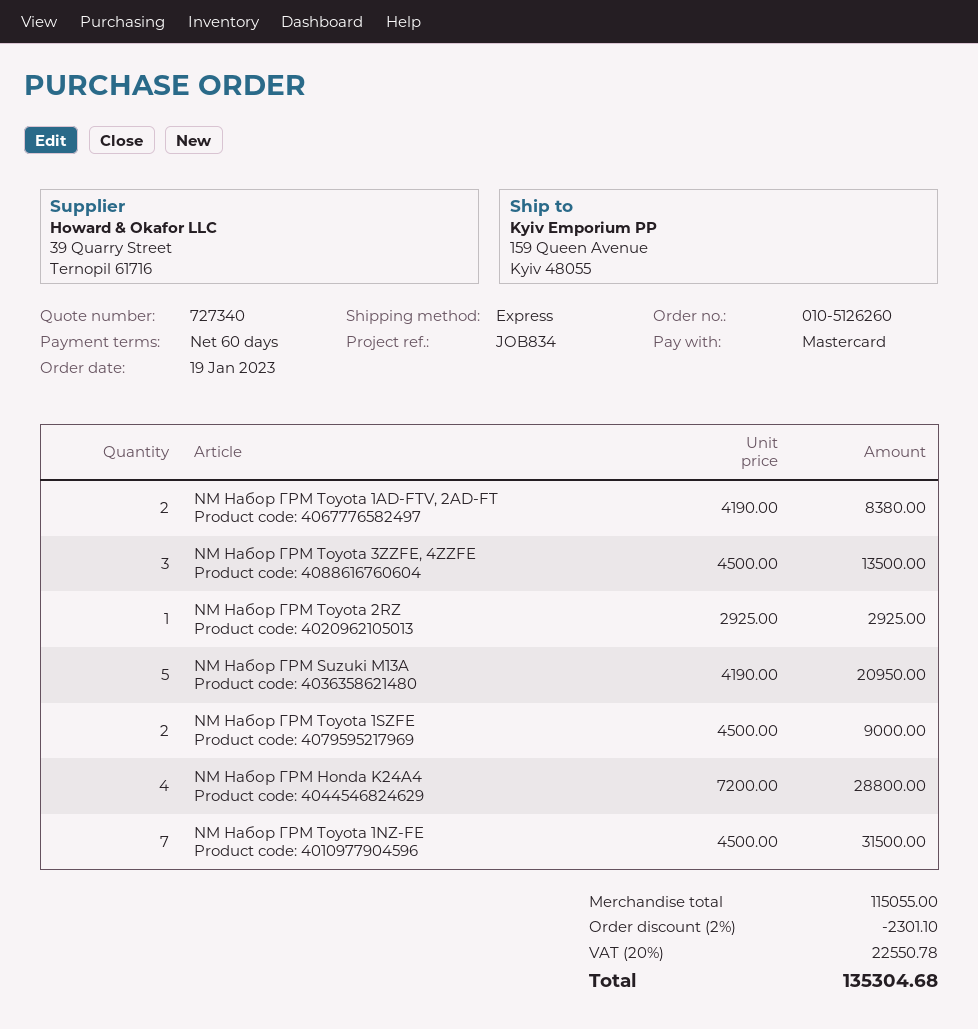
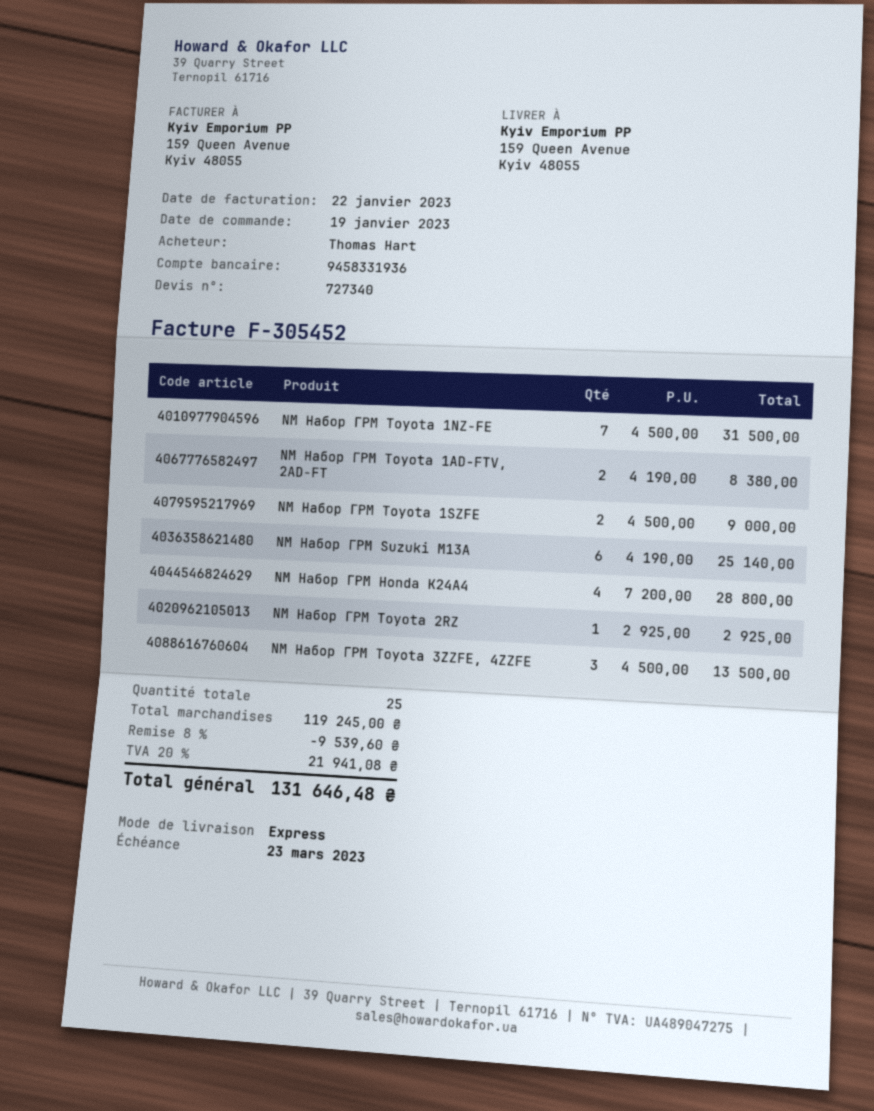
NM Набор ГРМ Suzuki M13A: 5 x 4190.00 = 20950.00 -> 6 x 4190.00 = 25140.00
subtotal: 115055.00 -> 119245.00
discount: 2% = 2301.10 -> 8% = 9539.60
tax: 20% = 22550.78 -> 20% = 21941.08
total: 135304.68 -> 131646.48

